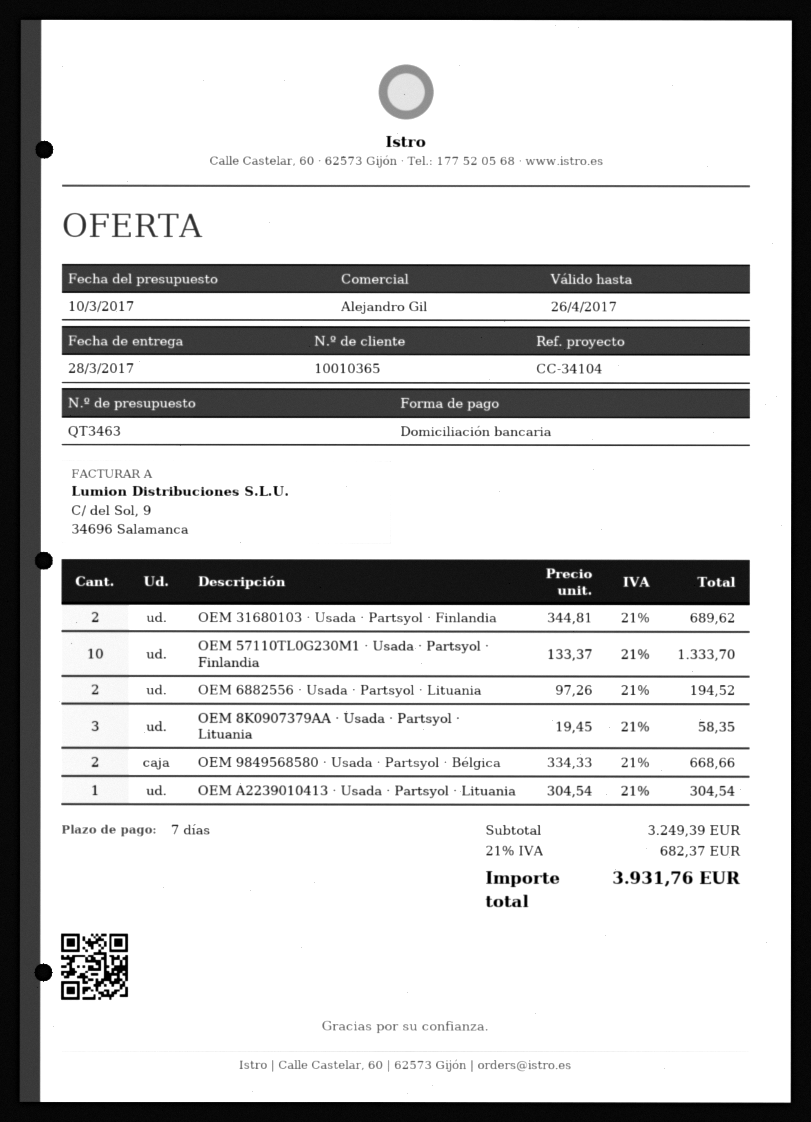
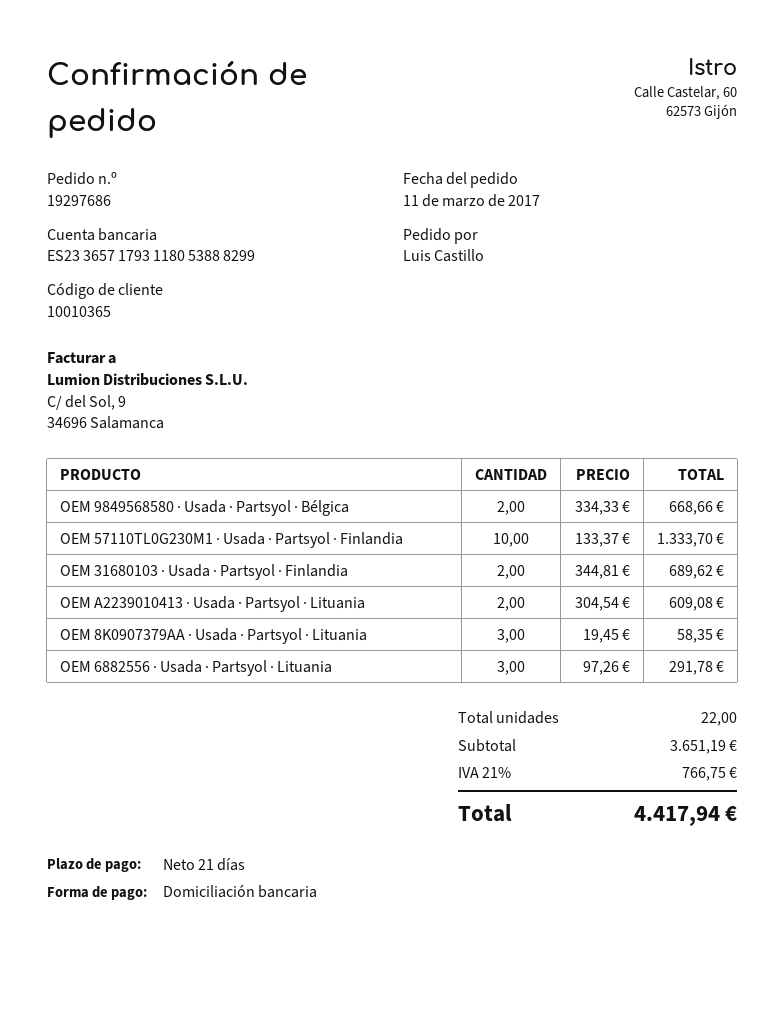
payment terms: 7 days -> 21 days
OEM 6882556 · Usada · Partsyol · Lituania: 2 x 97.26 = 194.52 -> 3 x 97.26 = 291.78
OEM A2239010413 · Usada · Partsyol · Lituania: 1 x 304.54 = 304.54 -> 2 x 304.54 = 609.08
subtotal: 3249.39 -> 3651.19
tax: 21% = 682.37 -> 21% = 766.75
total: 3931.76 -> 4417.94

